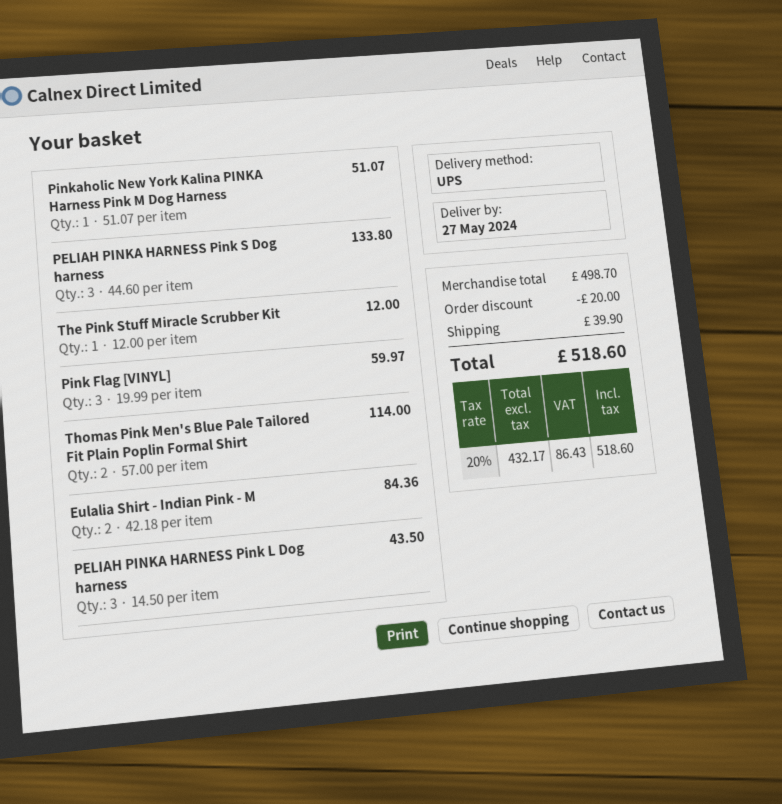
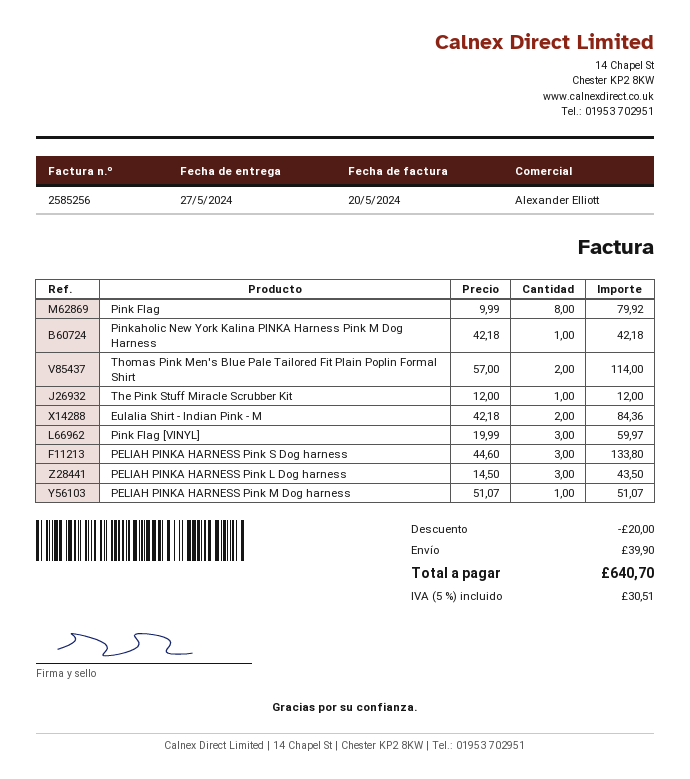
Pinkaholic New York Kalina PINKA Harness Pink M Dog Harness: 1 x 51.07 = 51.07 -> 1 x 42.18 = 42.18
Pink Flag: none -> 8 x 9.99 = 79.92
PELIAH PINKA HARNESS Pink M Dog harness: none -> 1 x 51.07 = 51.07
tax: 20% = 86.43 -> 5% = 30.51
total: 518.60 -> 640.70

